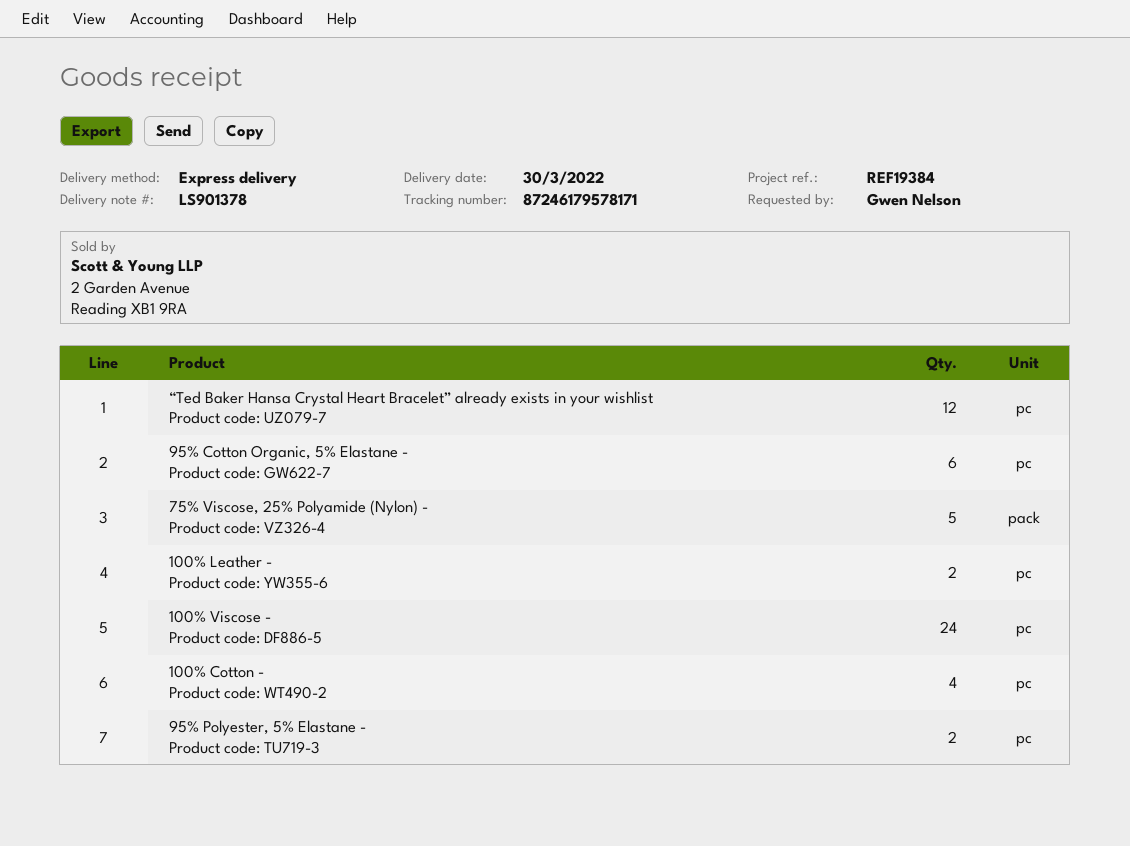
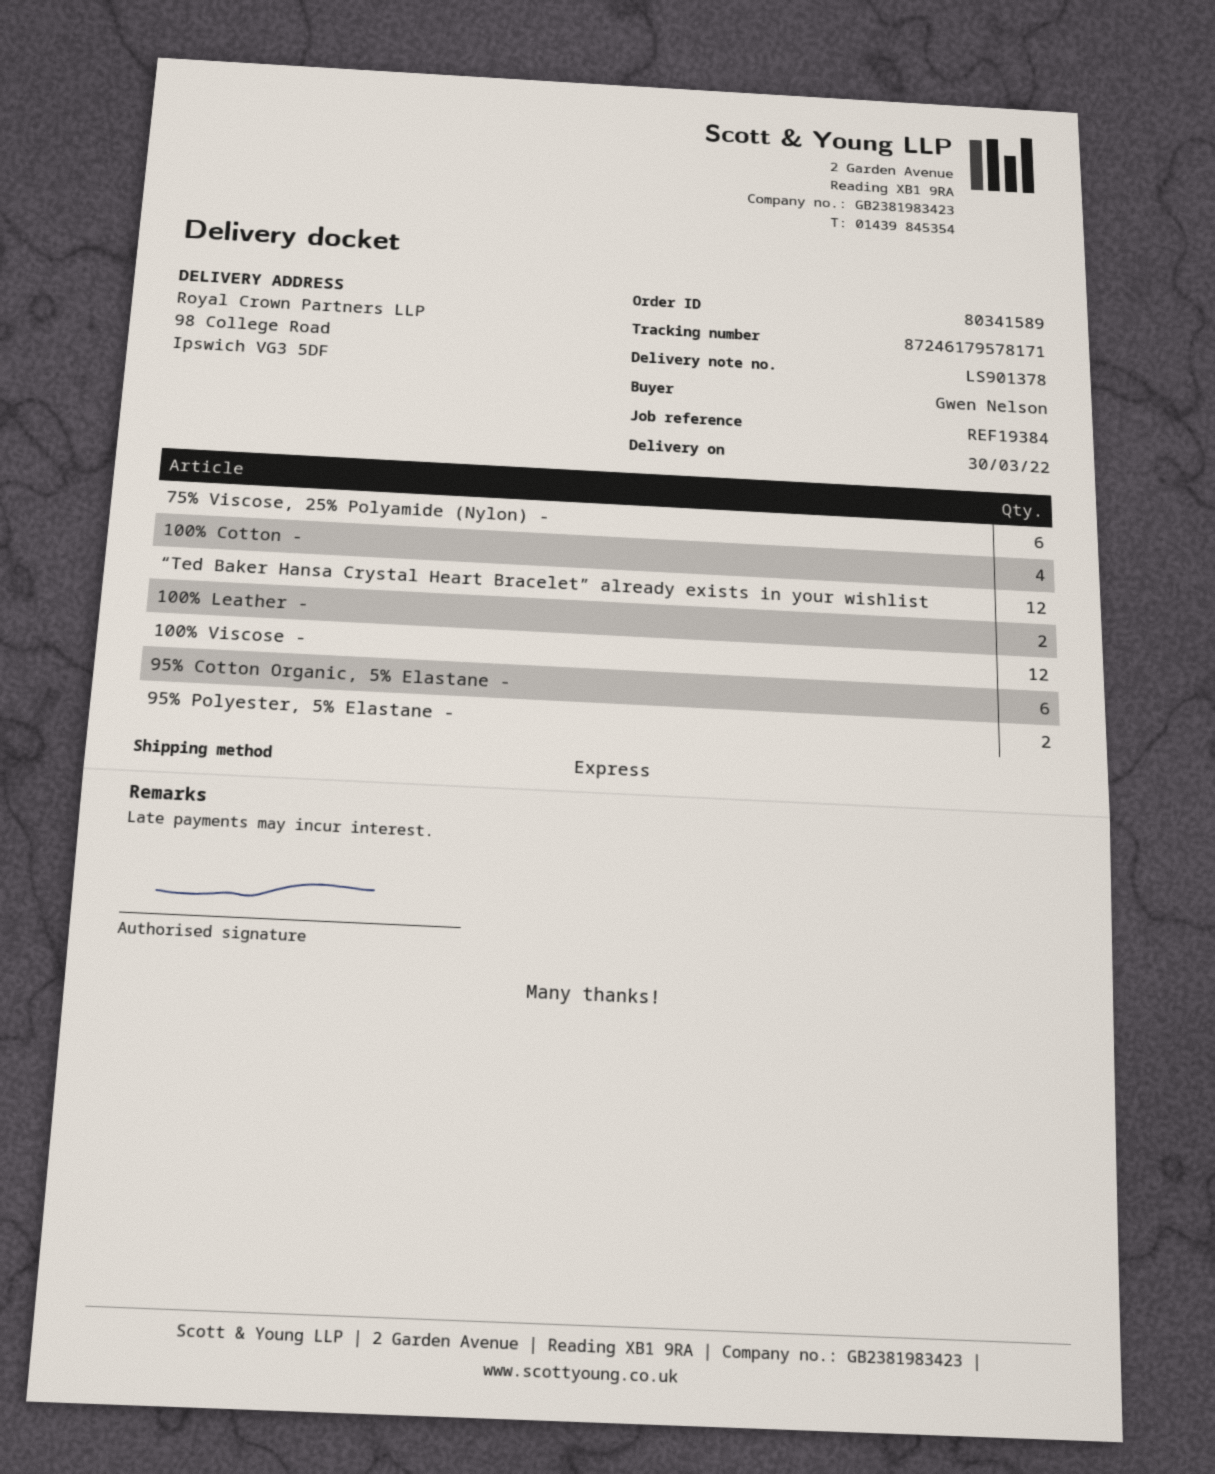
75% Viscose, 25% Polyamide (Nylon) -: 5 -> 6
100% Viscose -: 24 -> 12

